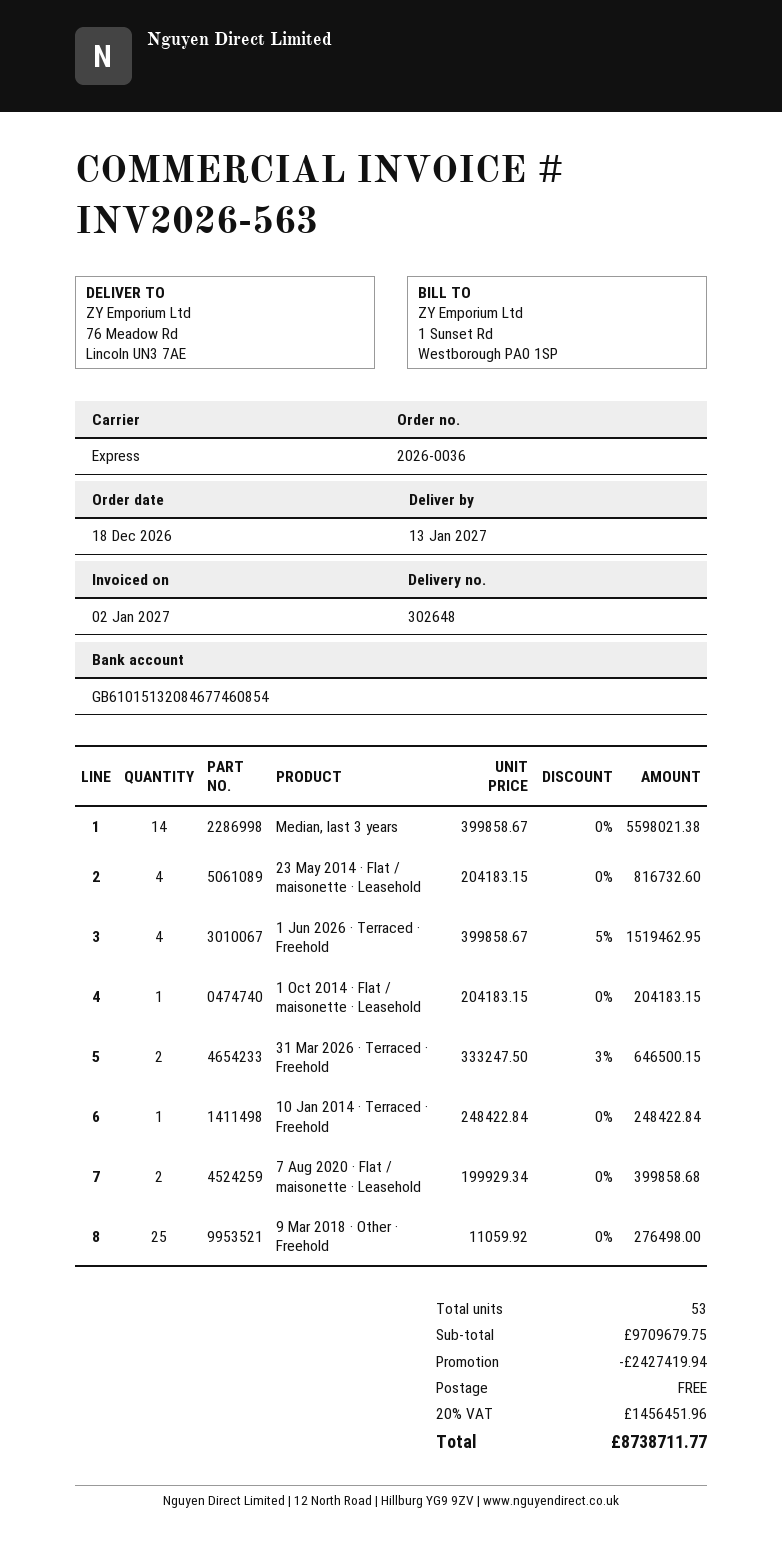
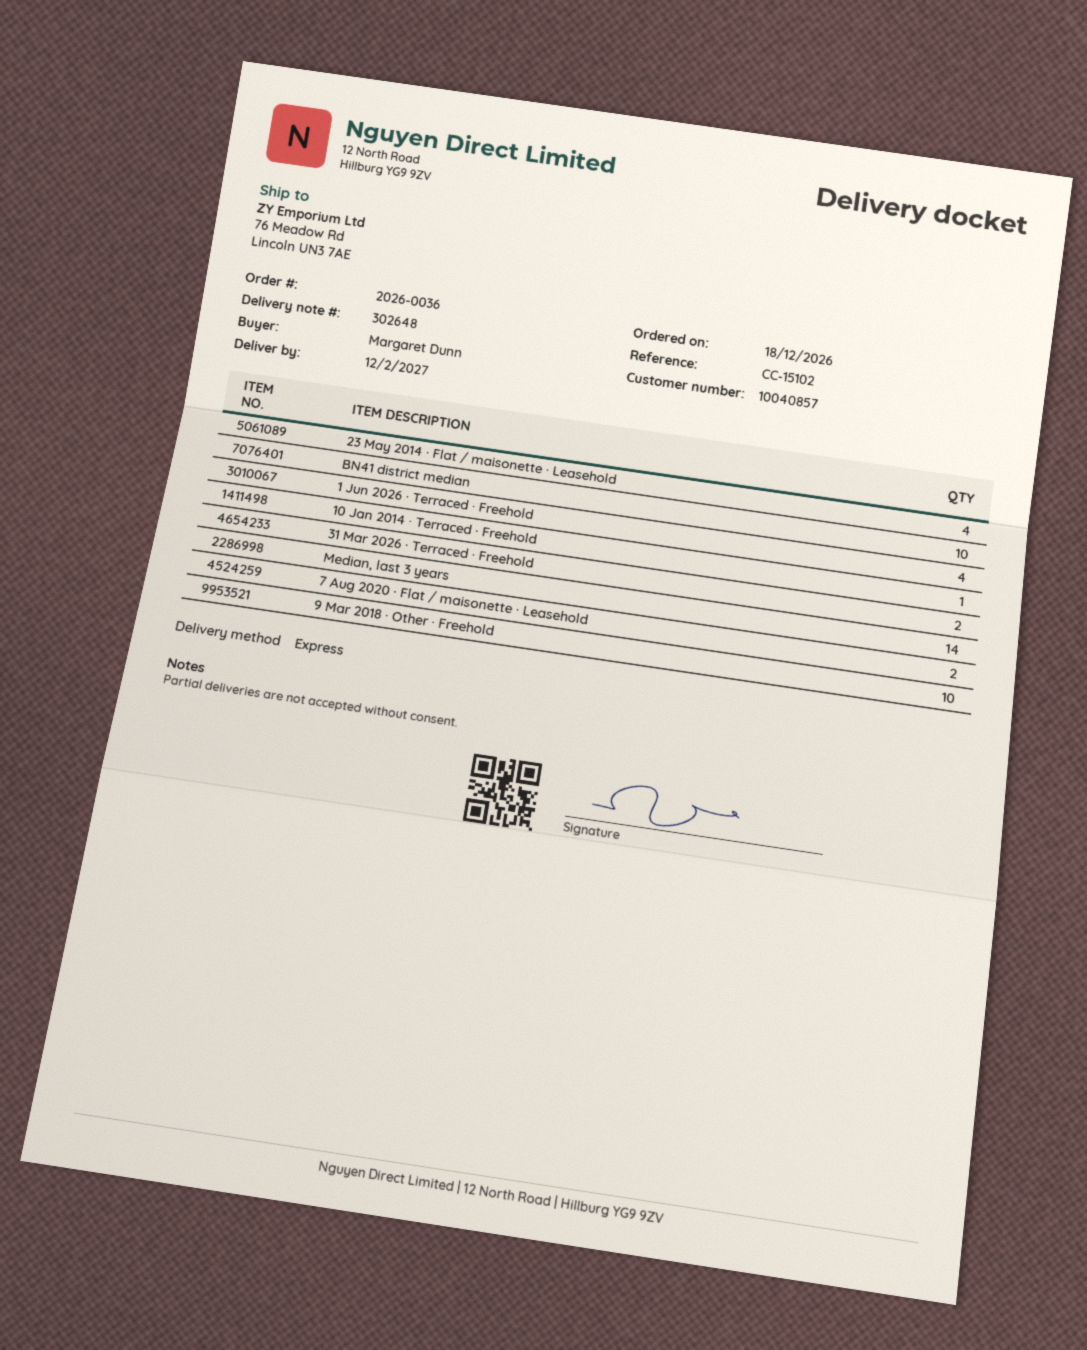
delivery date: 2027-01-13 -> 2027-02-12
1 Oct 2014 · Flat / maisonette · Leasehold: 1 -> none
9 Mar 2018 · Other · Freehold: 25 -> 10
BN41 district median: none -> 10

